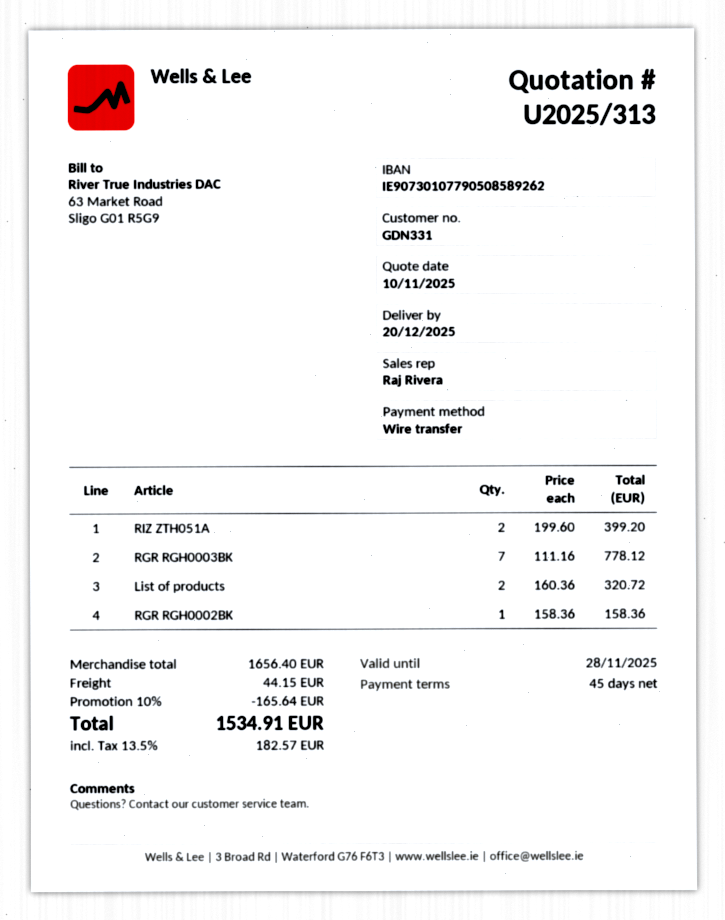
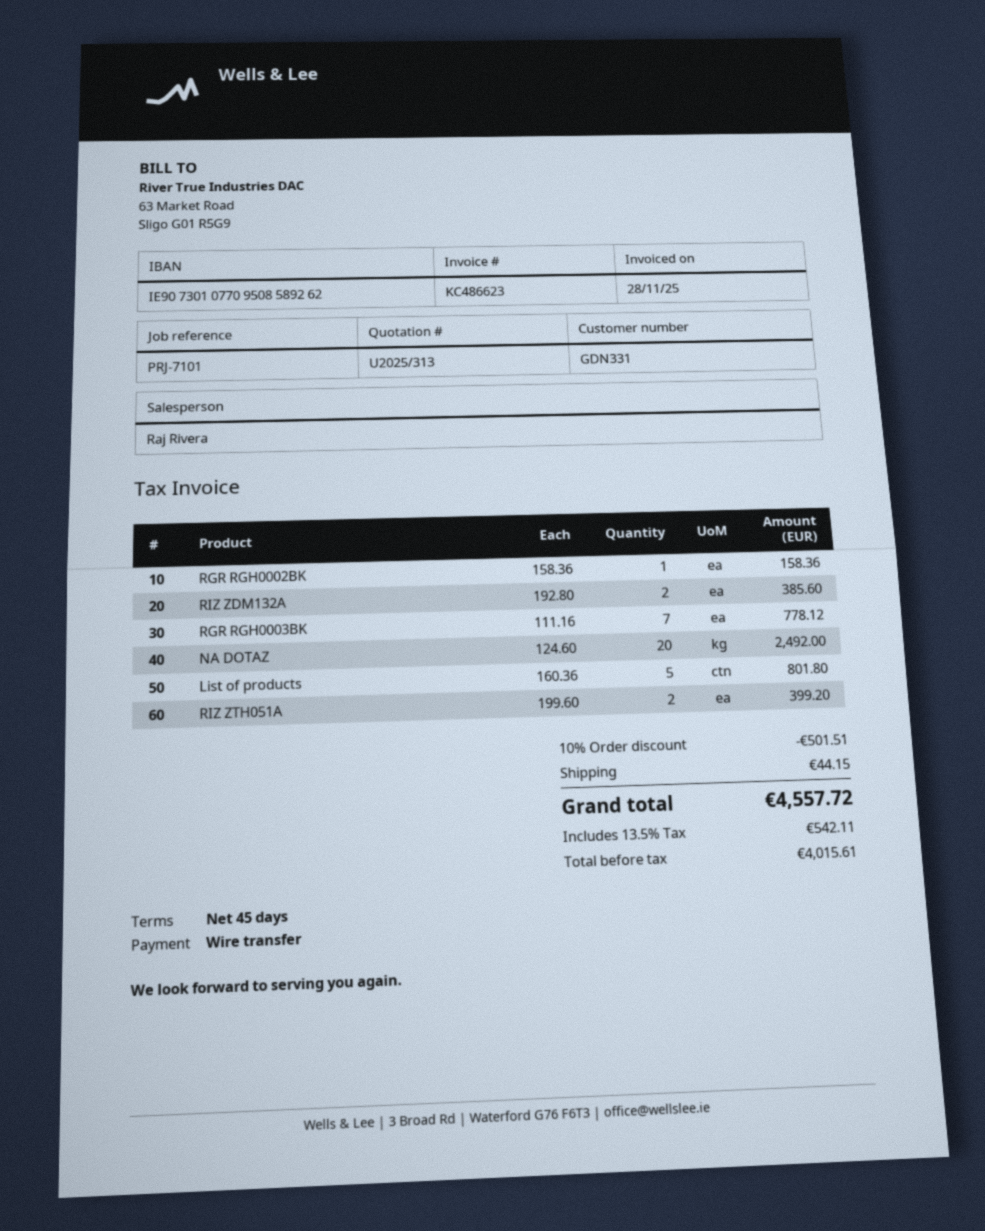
bank account: IE90730107790508589262 -> IE90730107709508589262
List of products: 2 x 160.36 = 320.72 -> 5 x 160.36 = 801.80
RIZ ZDM132A: none -> 2 x 192.80 = 385.60
NA DOTAZ: none -> 20 x 124.60 = 2492.00
discount: 10% = 165.64 -> 10% = 501.51
tax: 13.5% = 182.57 -> 13.5% = 542.11
total: 1534.91 -> 4557.72

